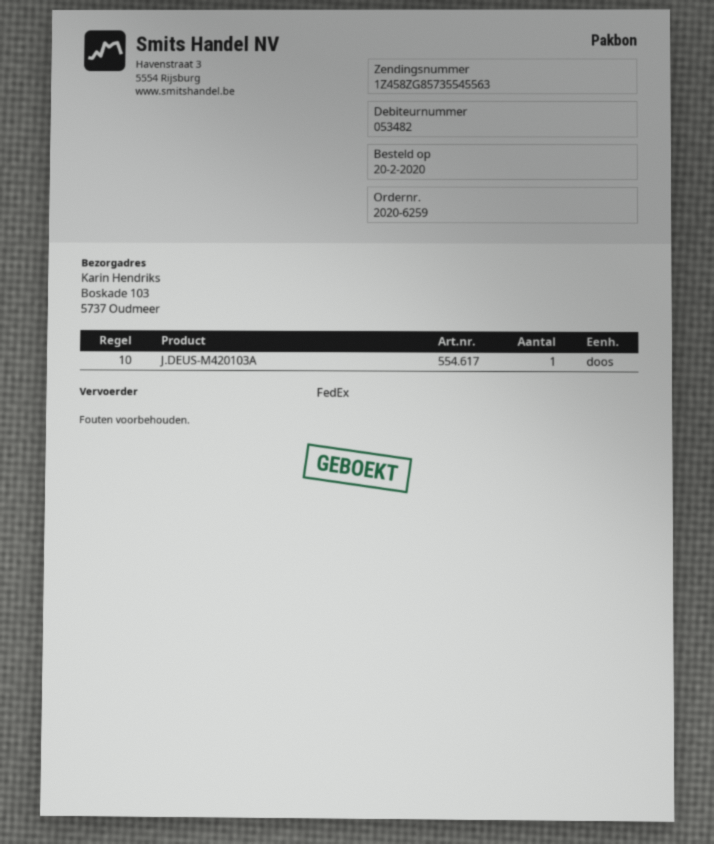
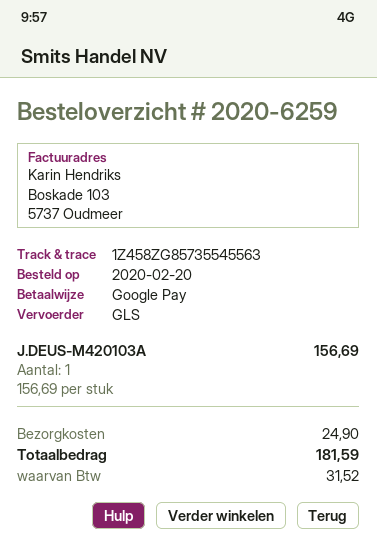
shipping method: FedEx -> GLS

